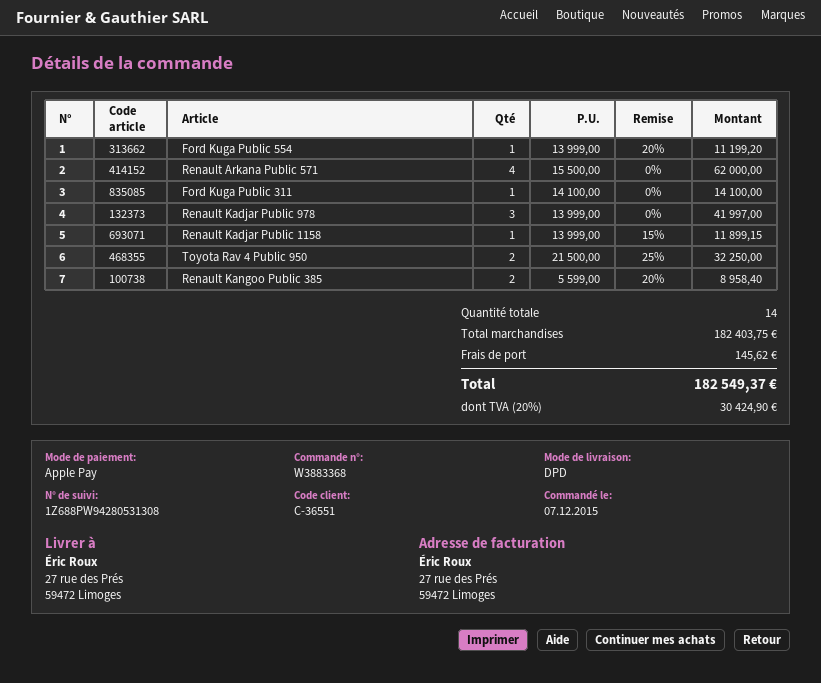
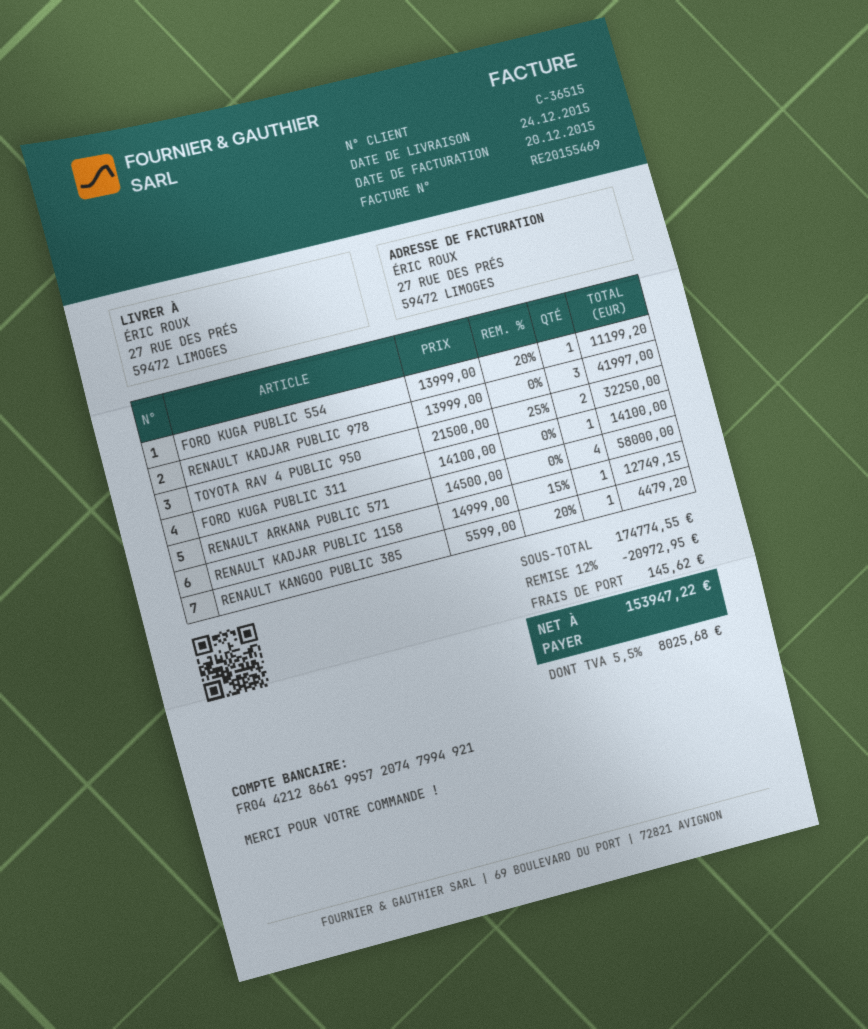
customer number: C-36551 -> C-36515
Renault Arkana Public 571: 4 x 15500.00 = 62000.00 -> 4 x 14500.00 = 58000.00
Renault Kadjar Public 1158: 1 x 13999.00 - 15% = 11899.15 -> 1 x 14999.00 - 15% = 12749.15
Renault Kangoo Public 385: 2 x 5599.00 - 20% = 8958.40 -> 1 x 5599.00 - 20% = 4479.20
subtotal: 182403.75 -> 174774.55
discount: none -> 12% = 20972.95
tax: 20% = 30424.90 -> 5.5% = 8025.68
total: 182549.37 -> 153947.22

